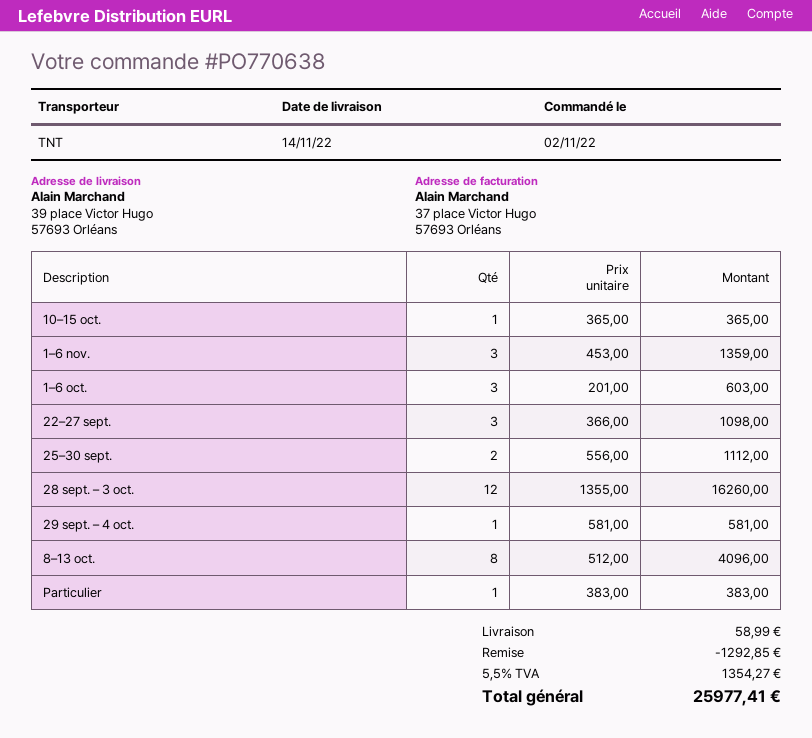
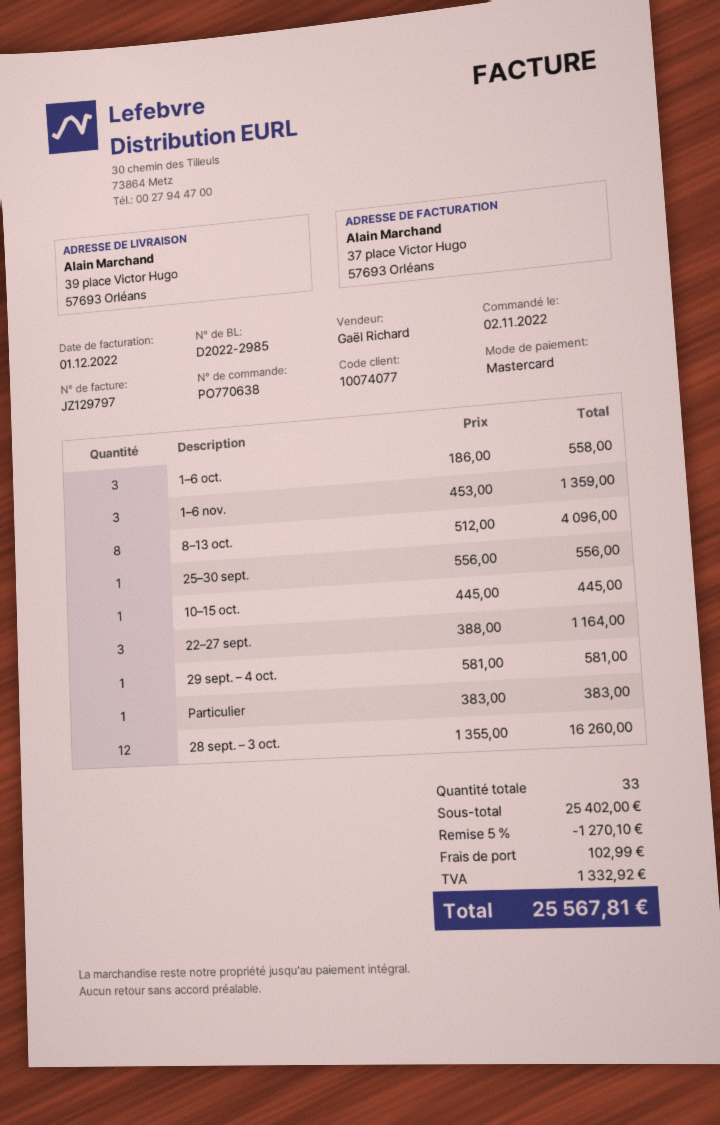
10–15 oct.: 1 x 365.00 = 365.00 -> 1 x 445.00 = 445.00
1–6 oct.: 3 x 201.00 = 603.00 -> 3 x 186.00 = 558.00
22–27 sept.: 3 x 366.00 = 1098.00 -> 3 x 388.00 = 1164.00
25–30 sept.: 2 x 556.00 = 1112.00 -> 1 x 556.00 = 556.00
discount: 1292.85 -> 1270.10
shipping: 58.99 -> 102.99
tax: 1354.27 -> 1332.92
total: 25977.41 -> 25567.81

